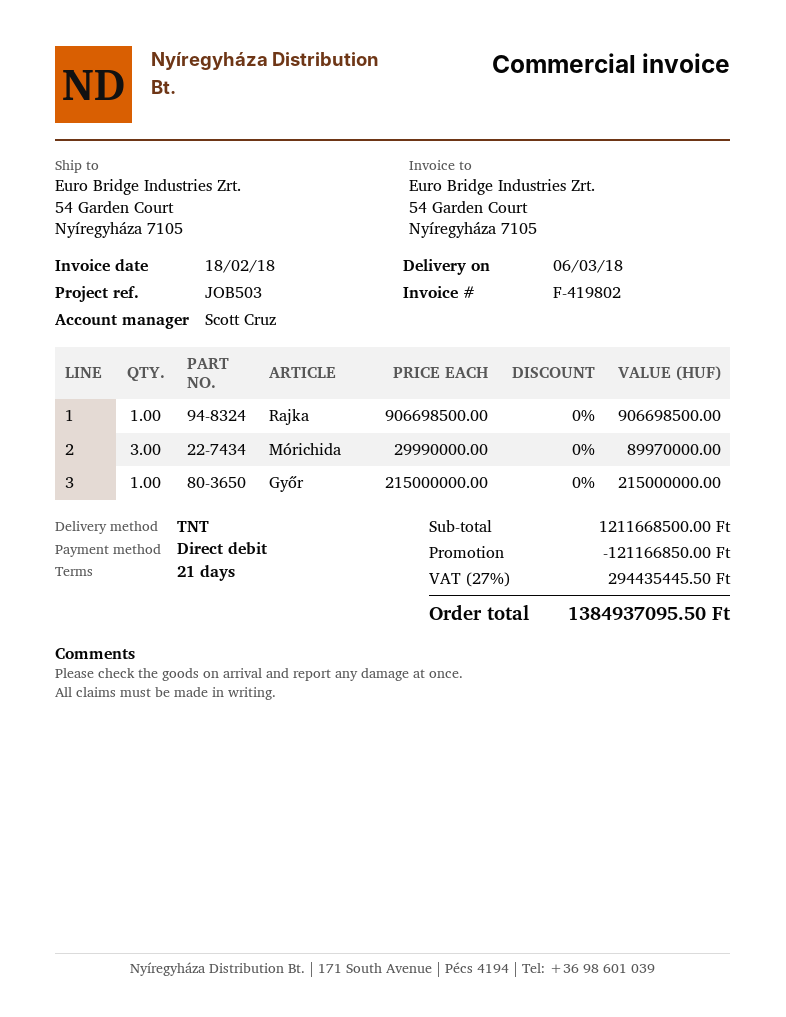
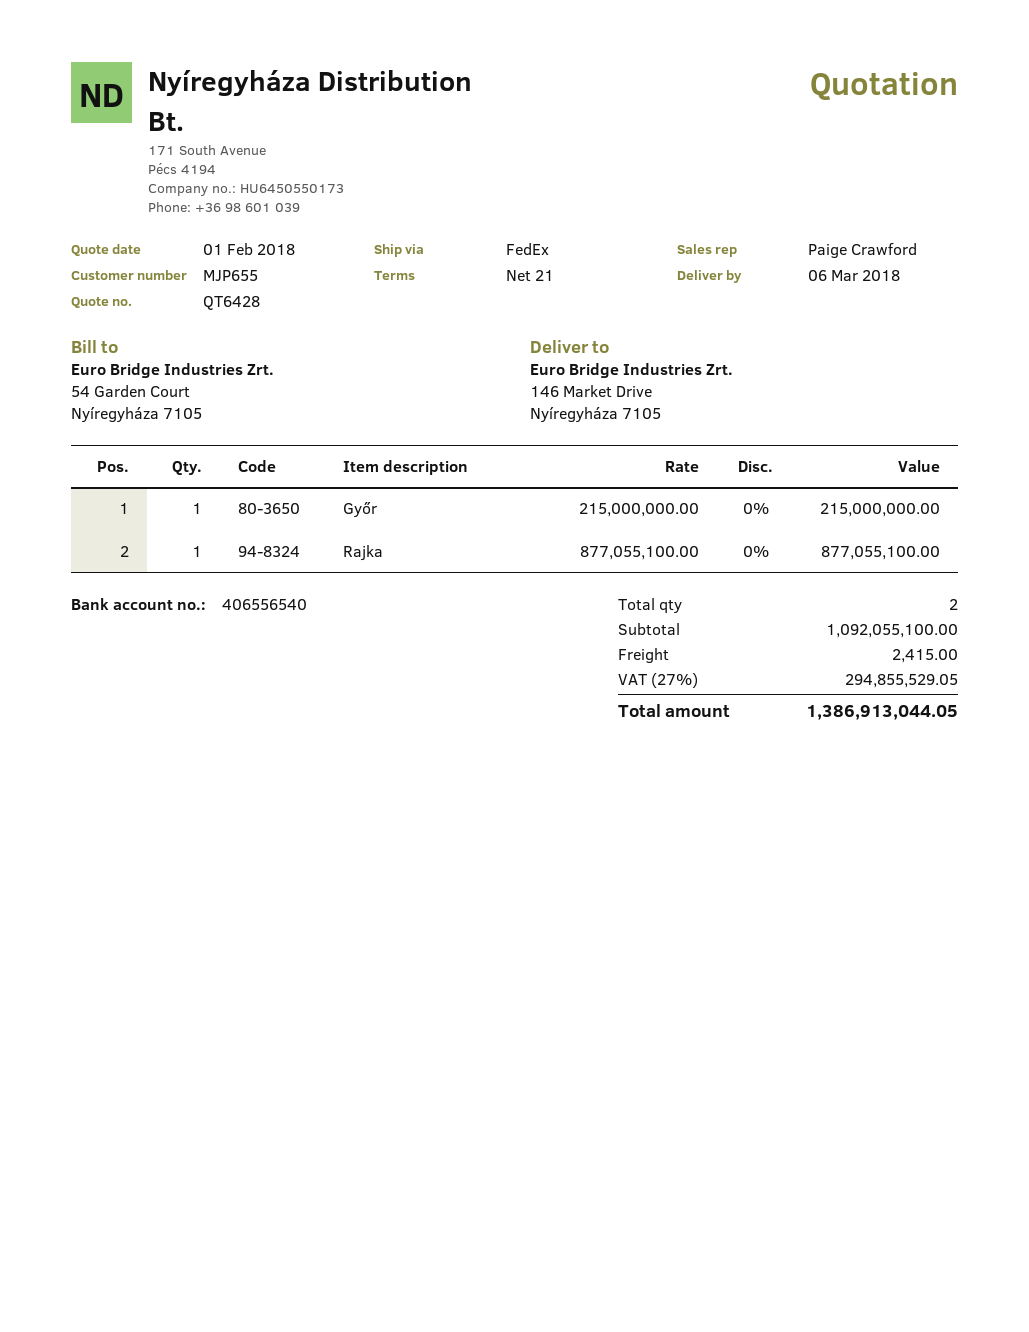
sales rep: Scott Cruz -> Paige Crawford
shipping method: TNT -> FedEx
ship to: 54 Garden Court, Nyíregyháza 7105 -> 146 Market Drive, Nyíregyháza 7105
Rajka: 1 x 906698500.00 = 906698500.00 -> 1 x 877055100.00 = 877055100.00
Mórichida: 3 x 29990000.00 = 89970000.00 -> none
subtotal: 1211668500.00 -> 1092055100.00
discount: 121166850.00 -> none
shipping: none -> 2415.00
tax: 27% = 294435445.50 -> 27% = 294855529.05
total: 1384937095.50 -> 1386913044.05

